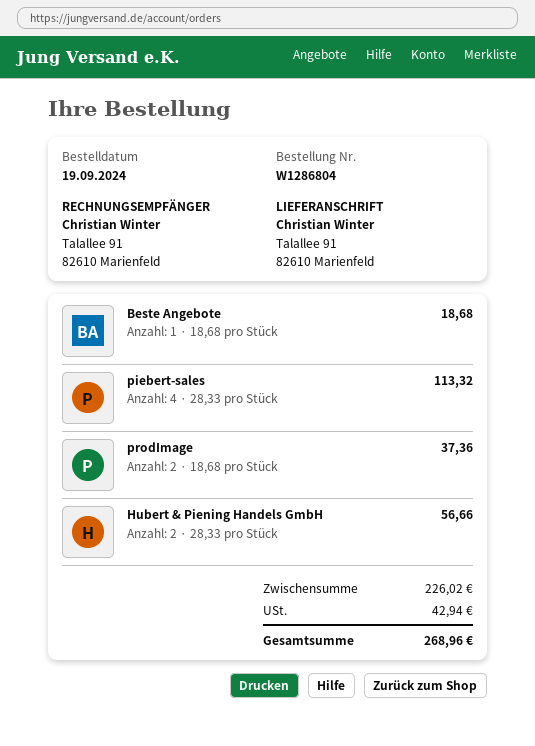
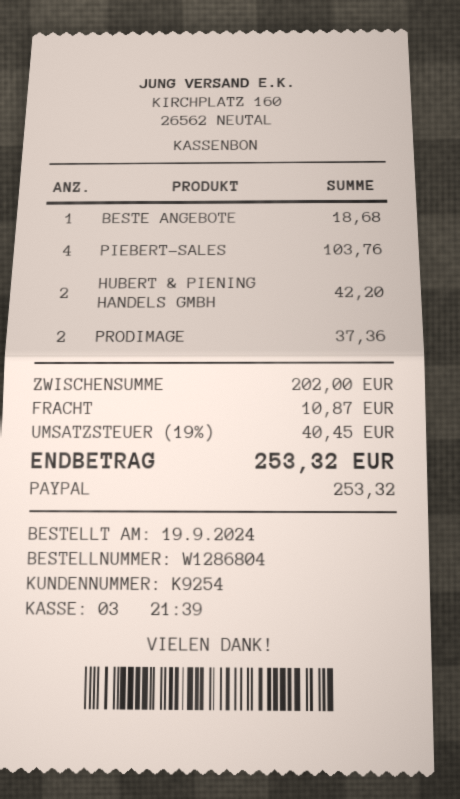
piebert-sales: 4 for 113.32 -> 4 for 103.76
Hubert & Piening Handels GmbH: 2 for 56.66 -> 2 for 42.20
subtotal: 226.02 -> 202.00
shipping: none -> 10.87
tax: 42.94 -> 40.45
total: 268.96 -> 253.32

